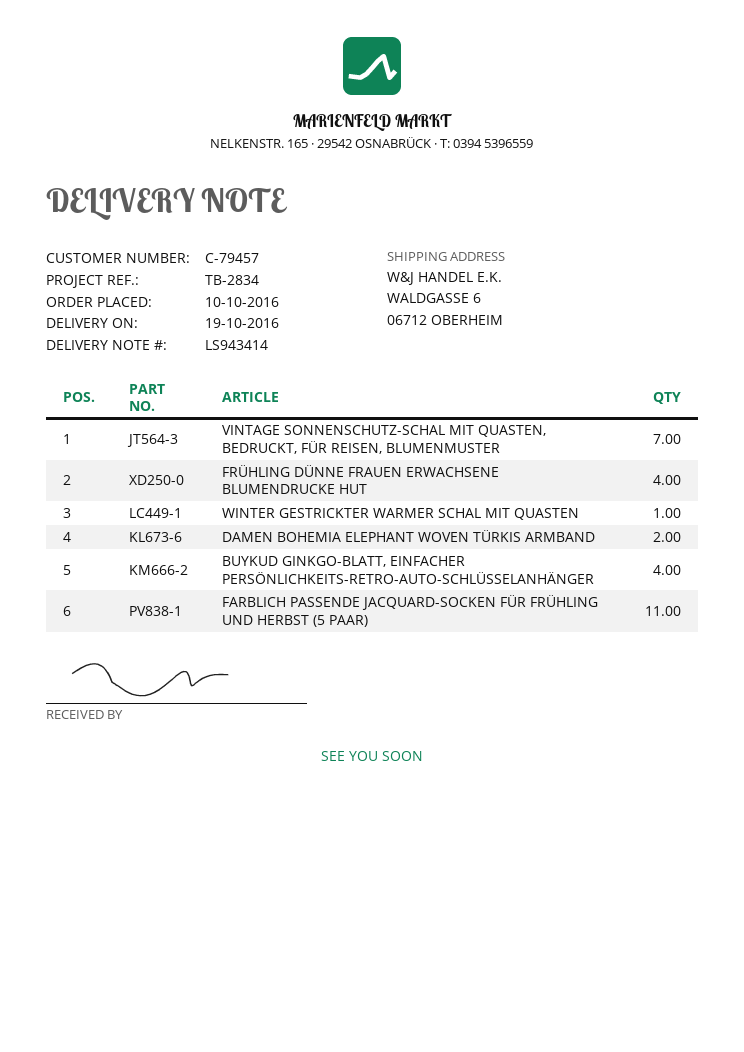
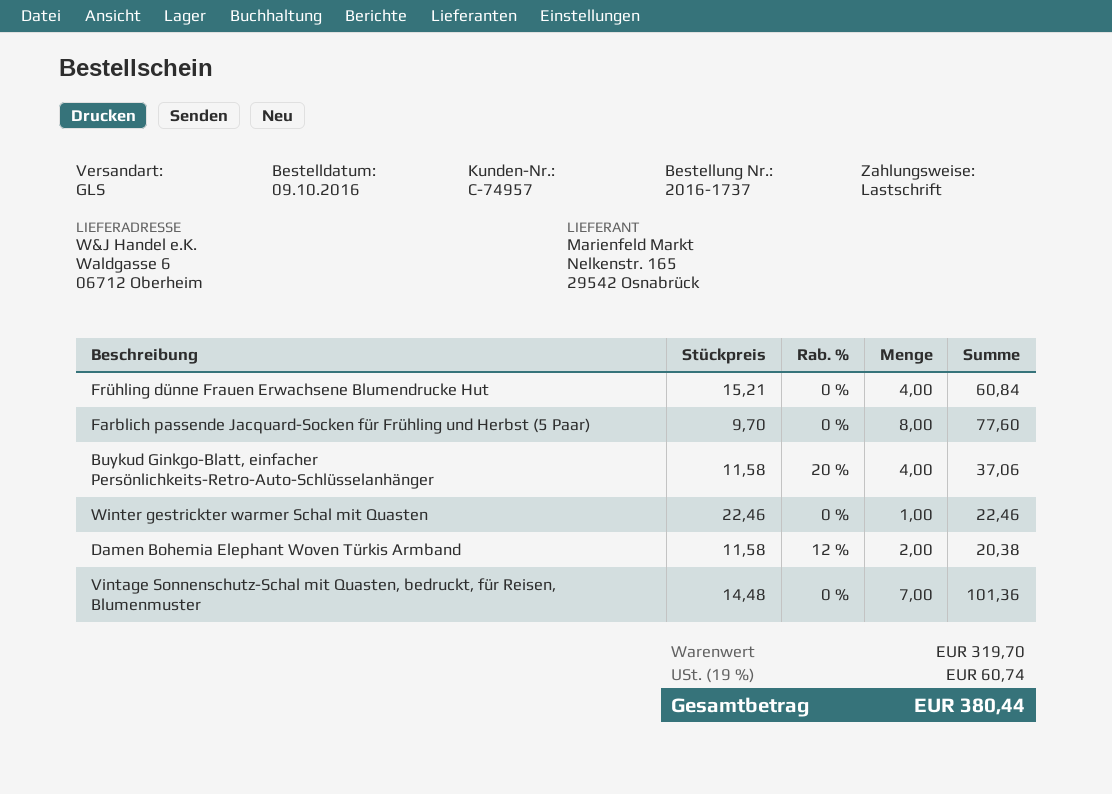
order date: 2016-10-10 -> 2016-10-09
customer number: C-79457 -> C-74957
FARBLICH PASSENDE JACQUARD-SOCKEN FÜR FRÜHLING UND HERBST (5 PAAR): 11 -> 8

